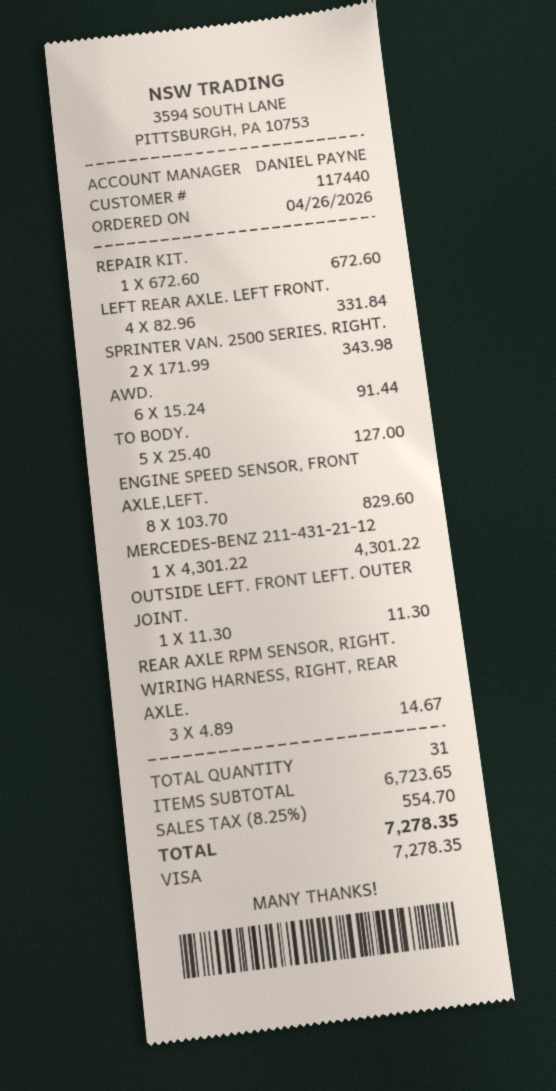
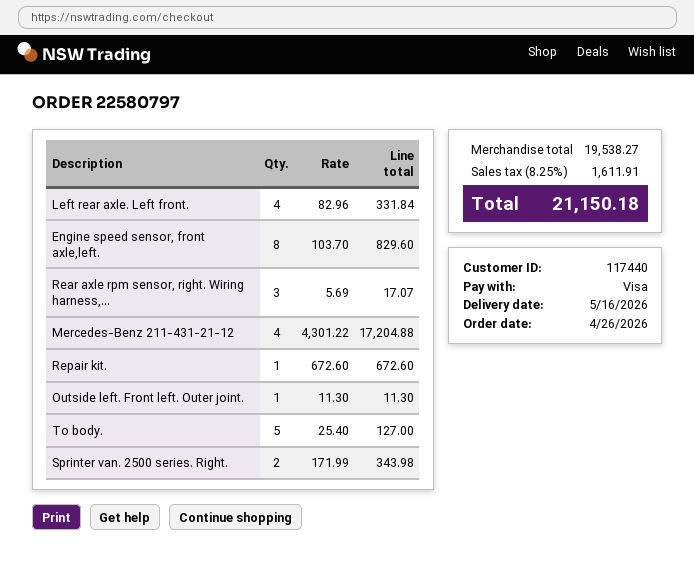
AWD.: 6 x 15.24 = 91.44 -> none
MERCEDES-BENZ 211-431-21-12: 1 x 4301.22 = 4301.22 -> 4 x 4301.22 = 17204.88
REAR AXLE RPM SENSOR, RIGHT. WIRING HARNESS, RIGHT, REAR AXLE.: 3 x 4.89 = 14.67 -> 3 x 5.69 = 17.07
subtotal: 6723.65 -> 19538.27
tax: 8.25% = 554.70 -> 8.25% = 1611.91
total: 7278.35 -> 21150.18

